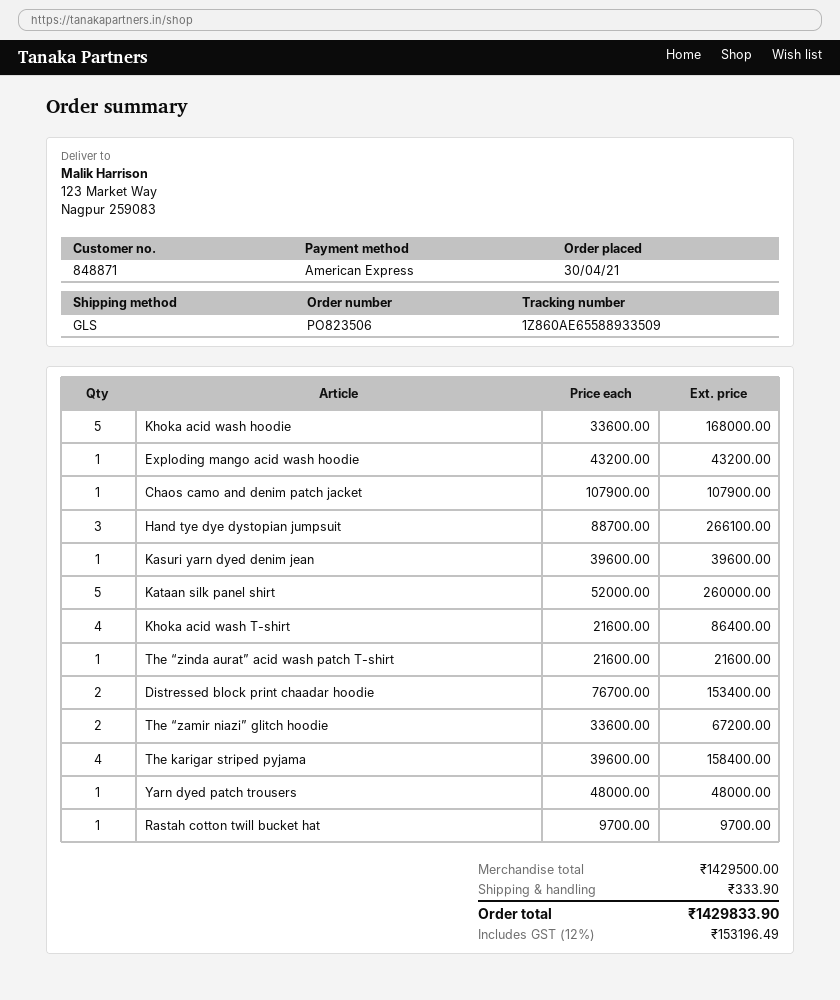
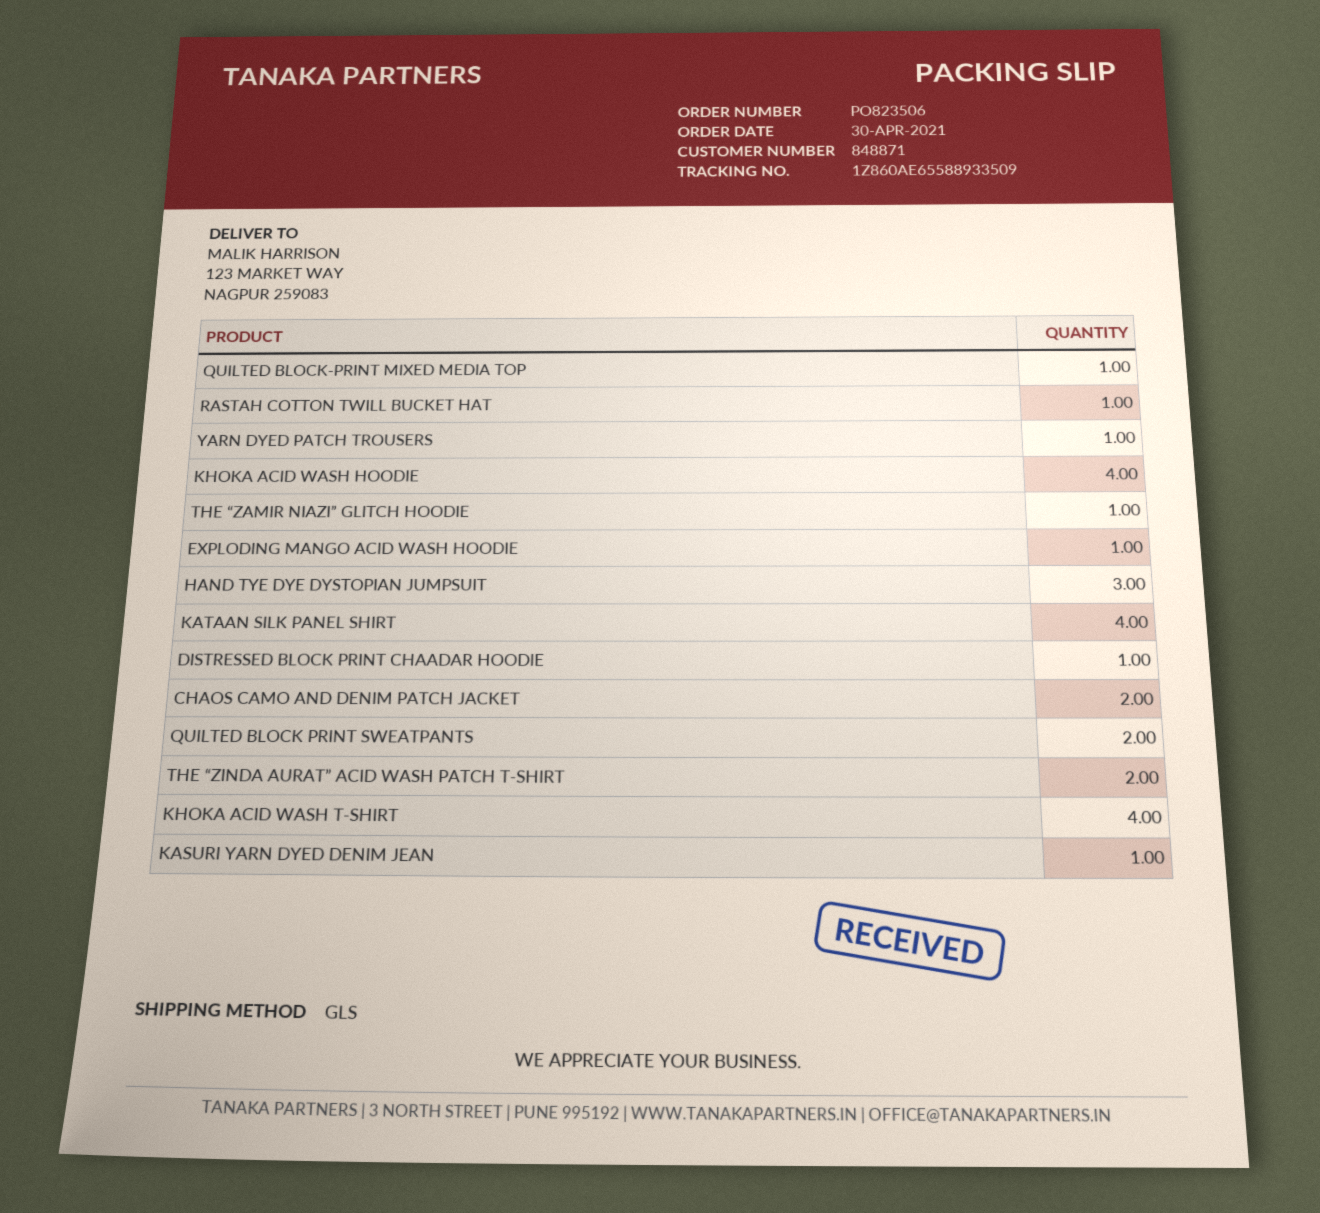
Khoka acid wash hoodie: 5 -> 4
Chaos camo and denim patch jacket: 1 -> 2
Kataan silk panel shirt: 5 -> 4
The “zinda aurat” acid wash patch T-shirt: 1 -> 2
Distressed block print chaadar hoodie: 2 -> 1
The “zamir niazi” glitch hoodie: 2 -> 1
The karigar striped pyjama: 4 -> none
QUILTED BLOCK-PRINT MIXED MEDIA TOP: none -> 1
QUILTED BLOCK PRINT SWEATPANTS: none -> 2

